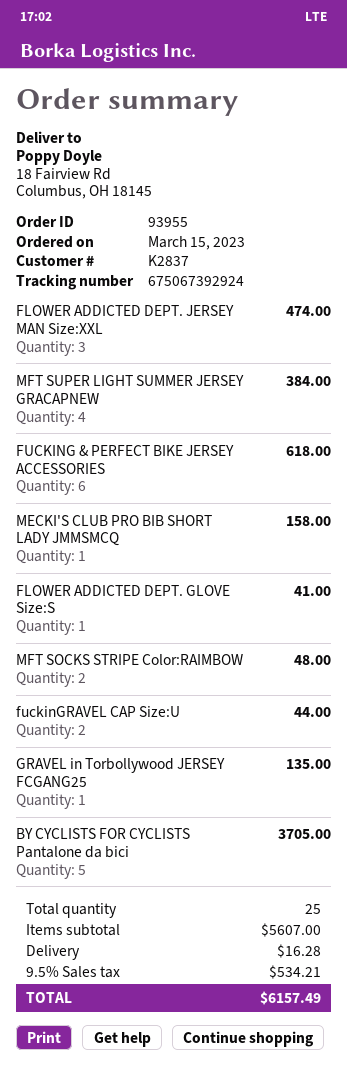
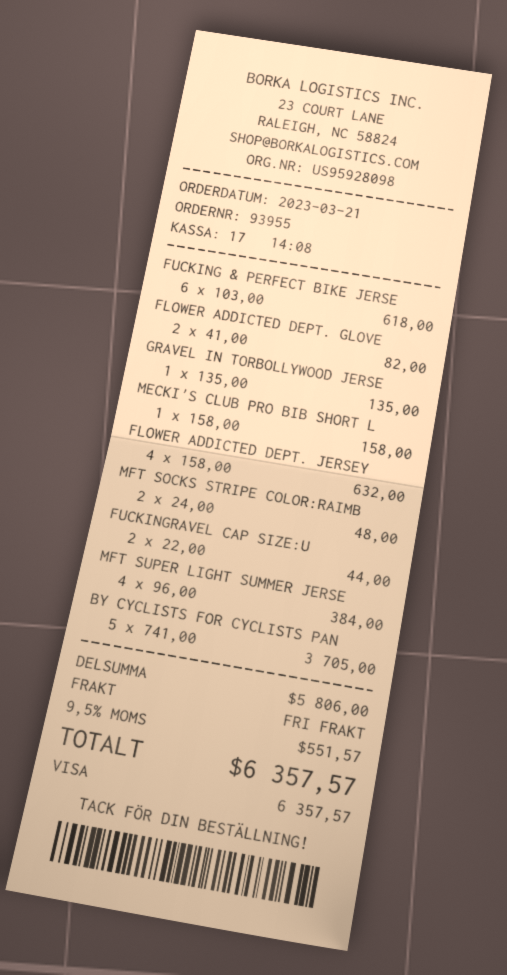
order date: 2023-03-15 -> 2023-03-21
FLOWER ADDICTED DEPT. JERSEY MAN Size:XXL: 3 for 474.00 -> 4 for 632.00
FLOWER ADDICTED DEPT. GLOVE Size:S: 1 for 41.00 -> 2 for 82.00
subtotal: 5607.00 -> 5806.00
shipping: 16.28 -> 0.00
tax: 9.5% = 534.21 -> 9.5% = 551.57
total: 6157.49 -> 6357.57

